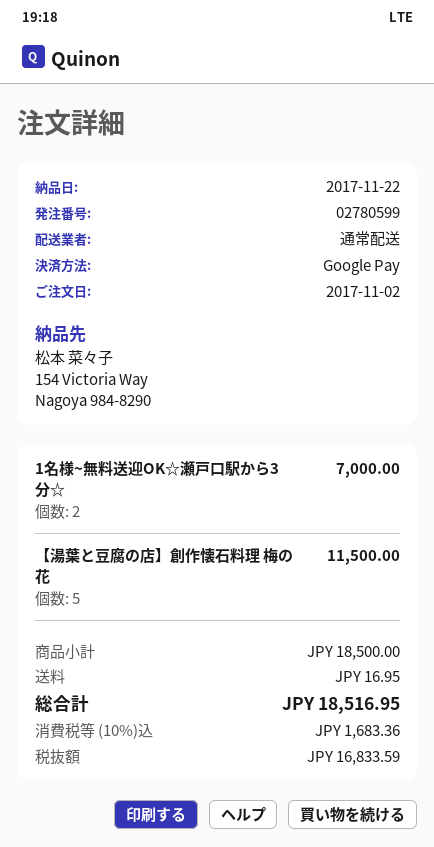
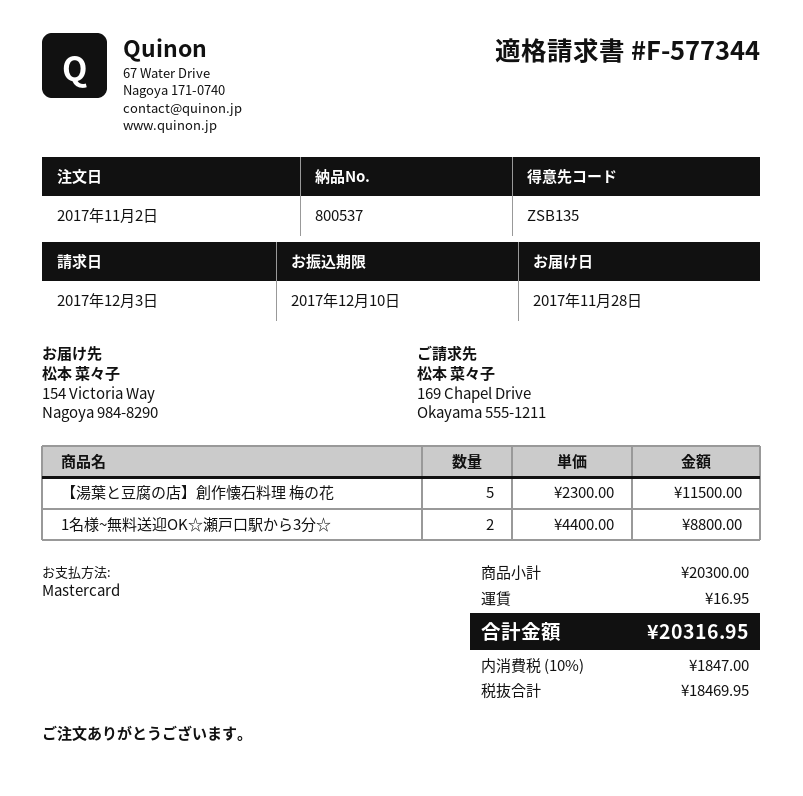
delivery date: 2017-11-22 -> 2017-11-28
payment method: Google Pay -> Mastercard
1名様~無料送迎OK☆瀬戸口駅から3分☆: 2 for 7000.00 -> 2 for 8800.00
subtotal: 18500.00 -> 20300.00
net: 16833.59 -> 18469.95
tax: 10% = 1683.36 -> 10% = 1847.00
total: 18516.95 -> 20316.95

